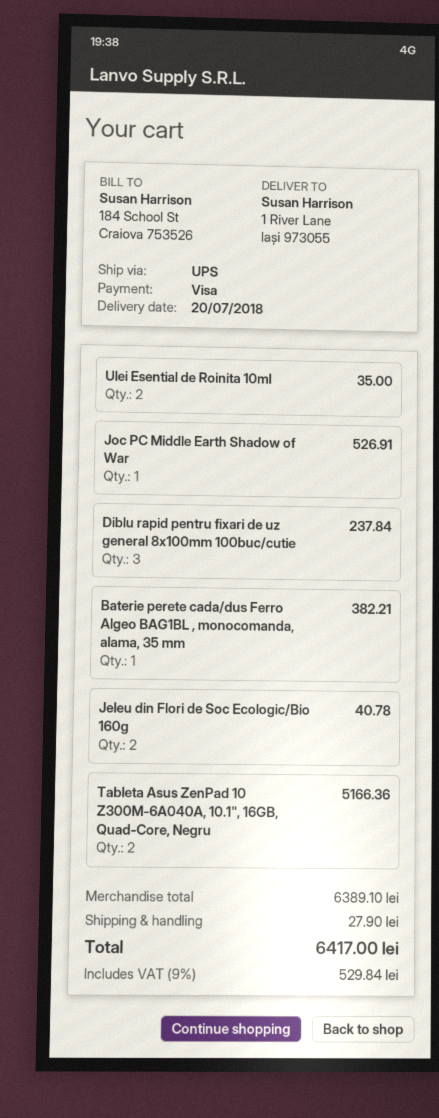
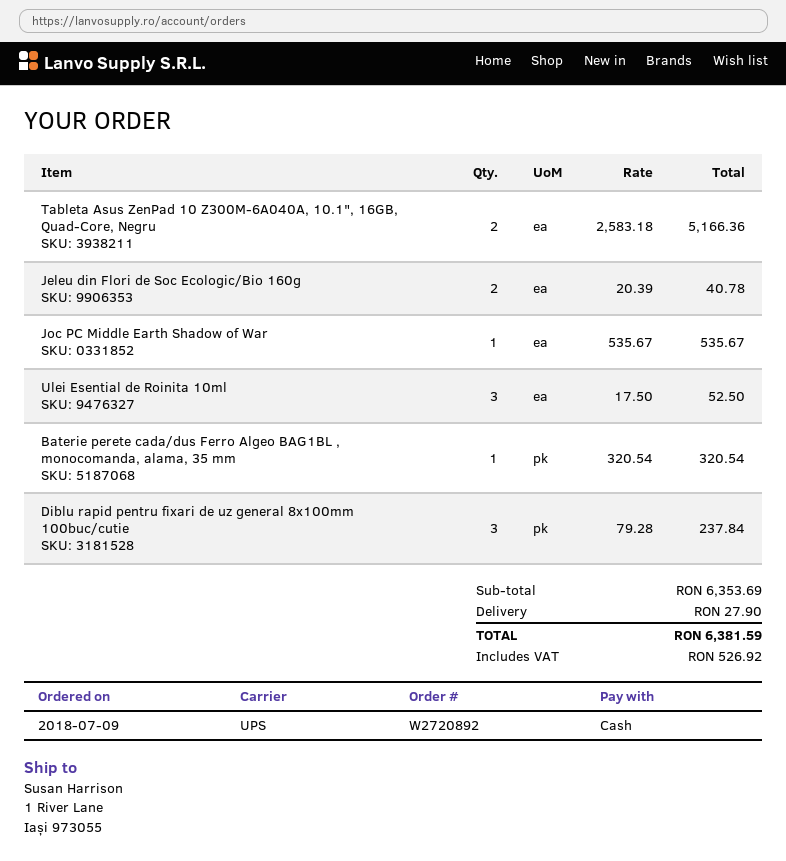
payment method: Visa -> cash
Ulei Esential de Roinita 10ml: 2 for 35.00 -> 3 for 52.50
Joc PC Middle Earth Shadow of War: 1 for 526.91 -> 1 for 535.67
Baterie perete cada/dus Ferro Algeo BAG1BL , monocomanda, alama, 35 mm: 1 for 382.21 -> 1 for 320.54
subtotal: 6389.10 -> 6353.69
tax: 529.84 -> 526.92
total: 6417.00 -> 6381.59

